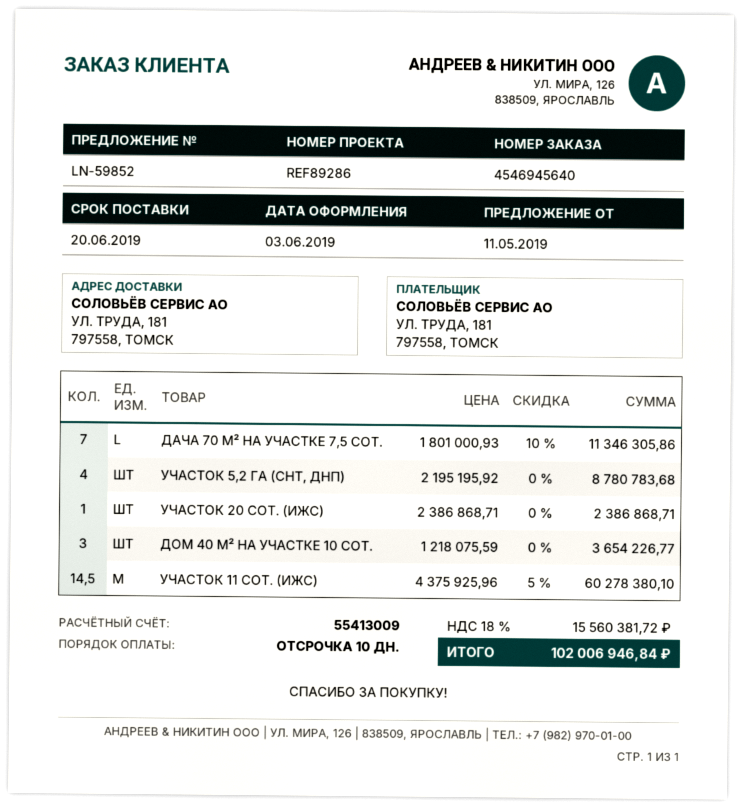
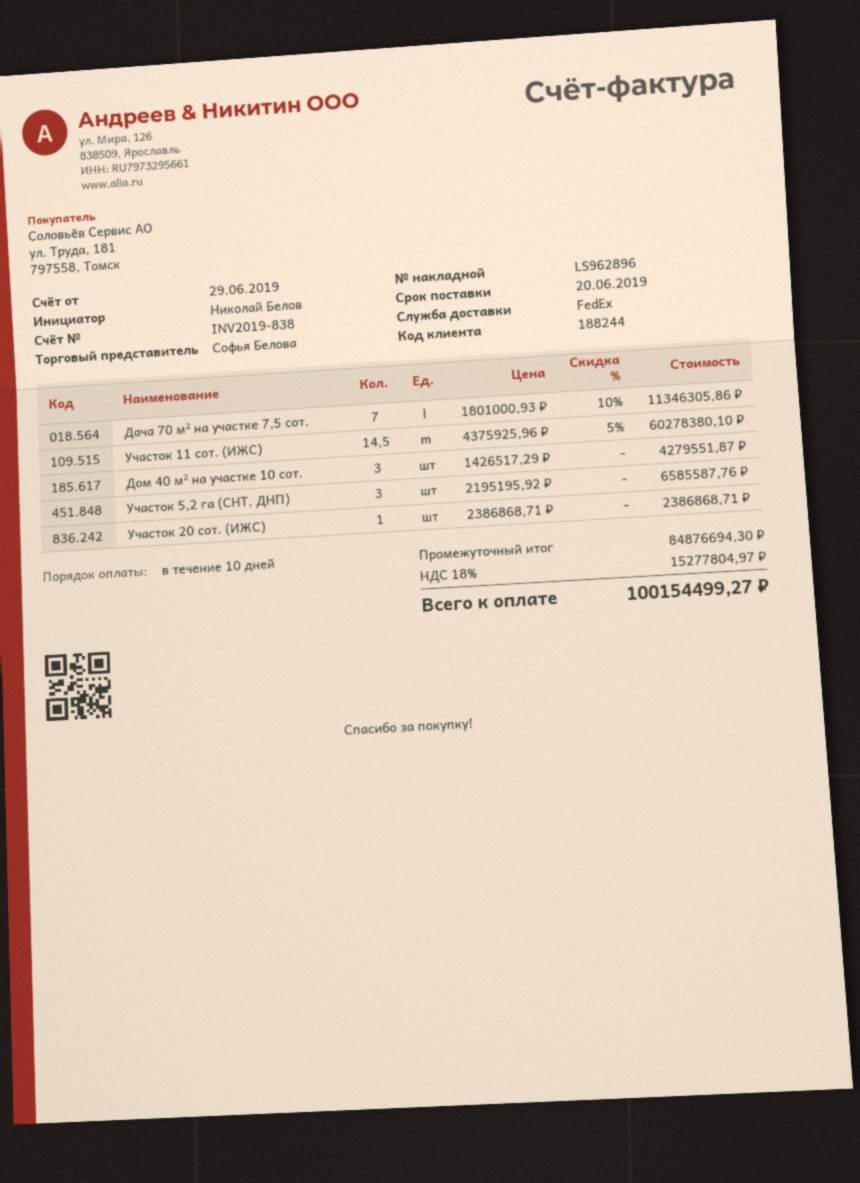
УЧАСТОК 5,2 ГА (СНТ, ДНП): 4 x 2195195.92 = 8780783.68 -> 3 x 2195195.92 = 6585587.76
ДОМ 40 М² НА УЧАСТКЕ 10 СОТ.: 3 x 1218075.59 = 3654226.77 -> 3 x 1426517.29 = 4279551.87
tax: 18% = 15560381.72 -> 18% = 15277804.97
total: 102006946.84 -> 100154499.27

